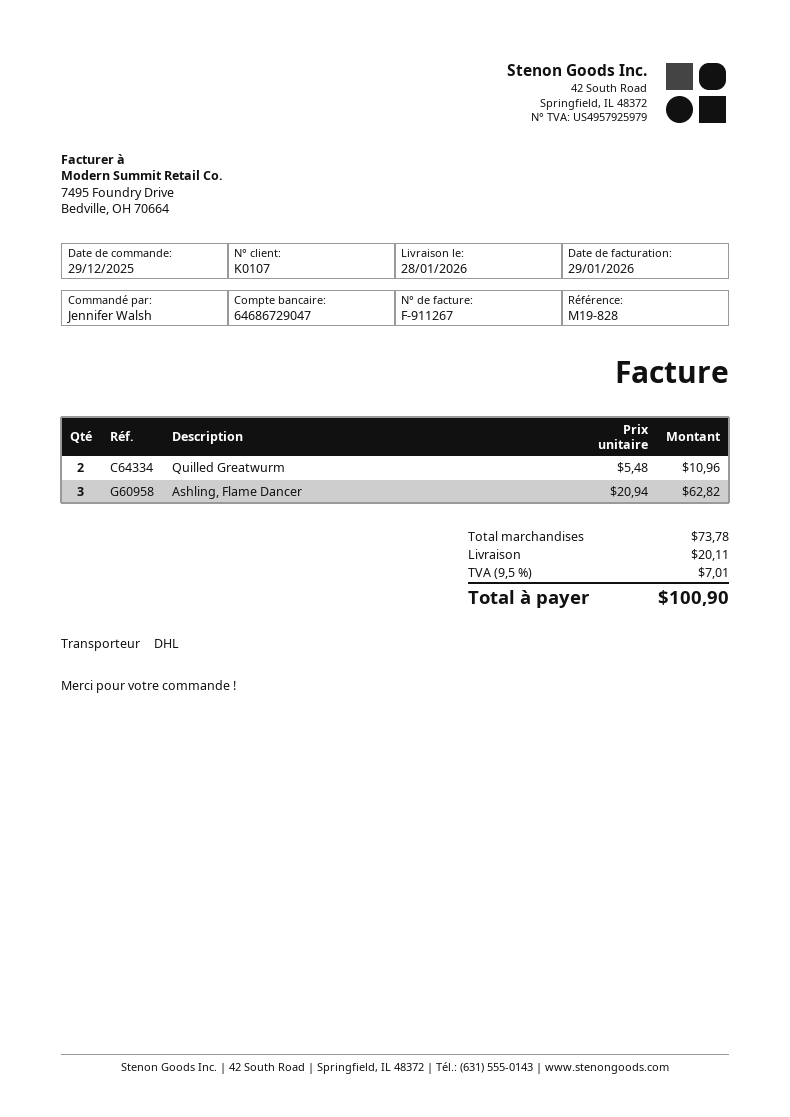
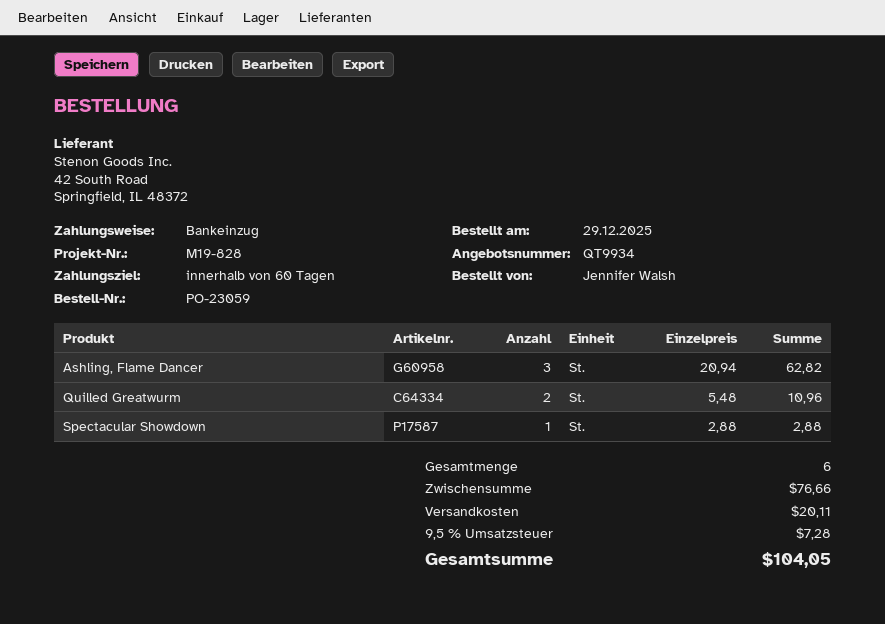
Spectacular Showdown: none -> 1 x 2.88 = 2.88
subtotal: 73.78 -> 76.66
tax: 9.5% = 7.01 -> 9.5% = 7.28
total: 100.90 -> 104.05

